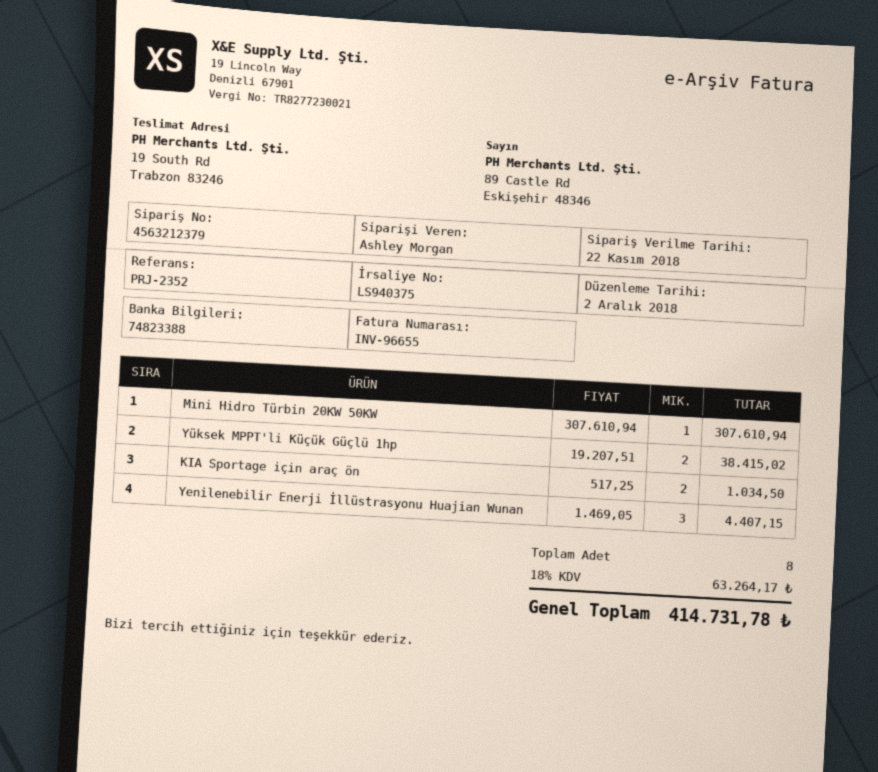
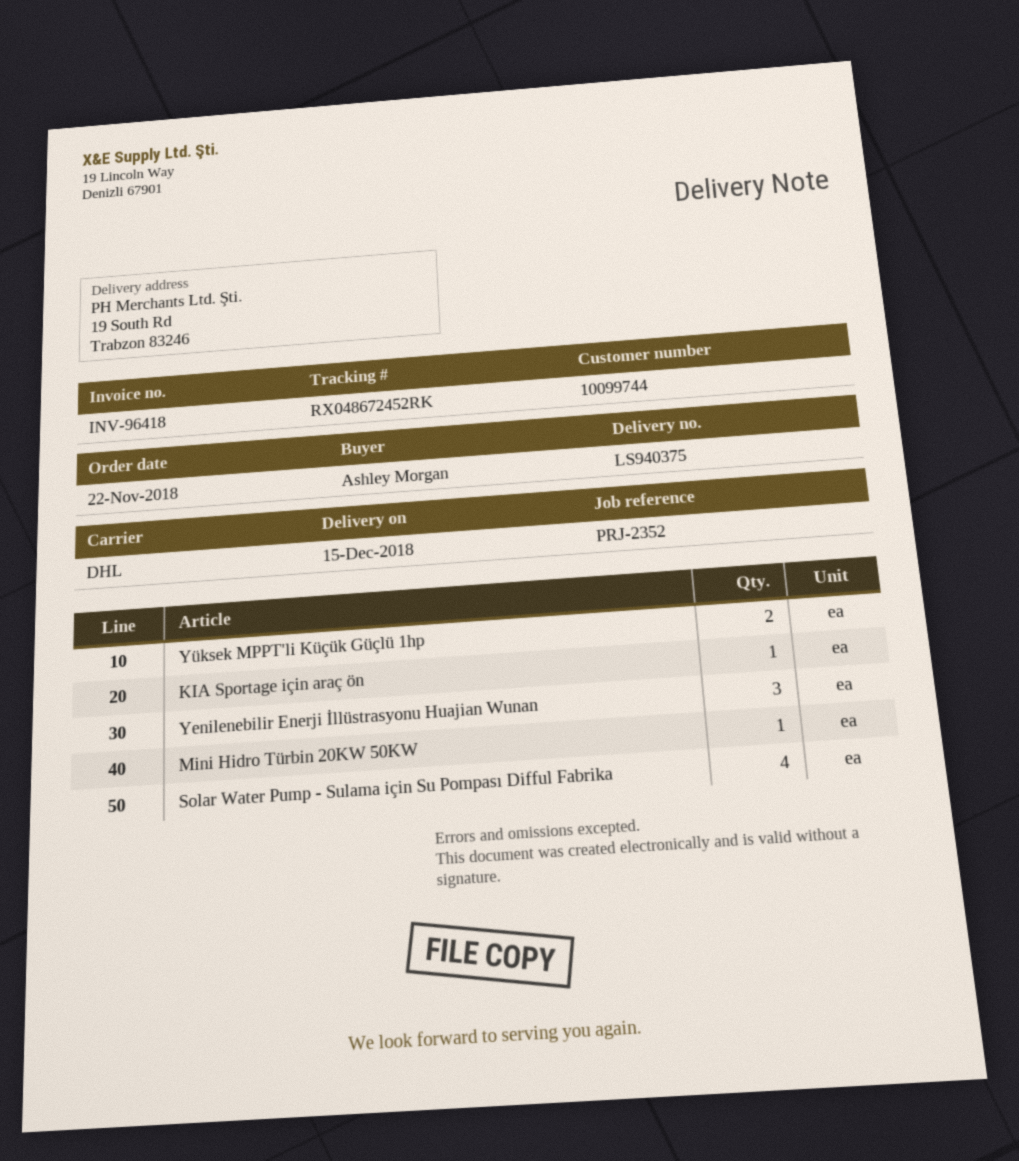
invoice number: INV-96655 -> INV-96418
KIA Sportage için araç ön: 2 -> 1
Solar Water Pump - Sulama için Su Pompası Difful Fabrika: none -> 4

